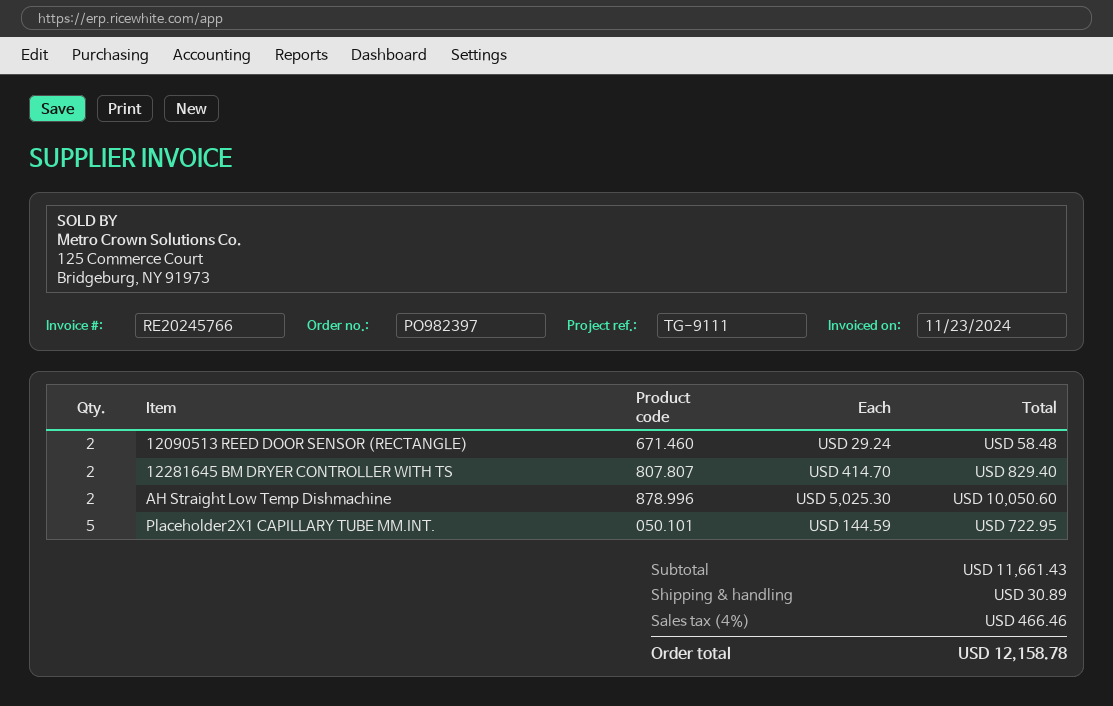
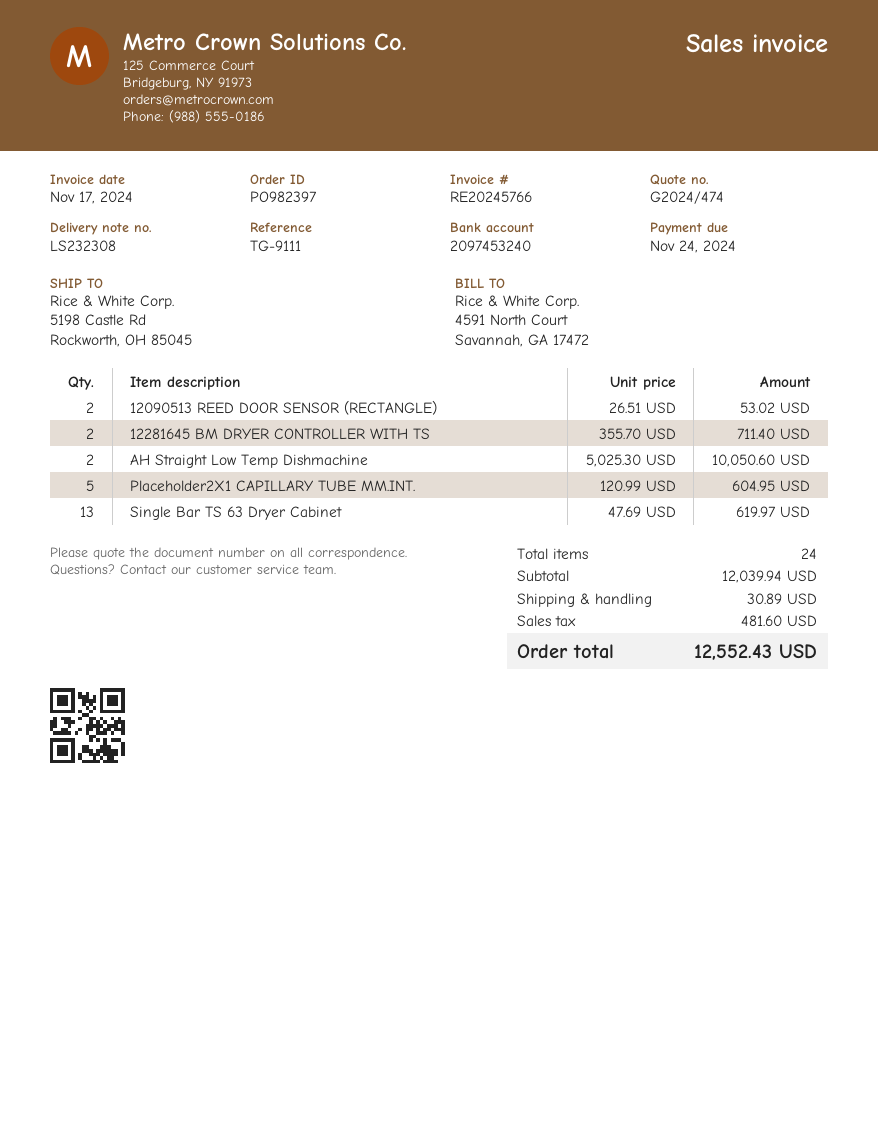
invoice date: 2024-11-23 -> 2024-11-17
12090513 REED DOOR SENSOR (RECTANGLE): 2 x 29.24 = 58.48 -> 2 x 26.51 = 53.02
12281645 BM DRYER CONTROLLER WITH TS: 2 x 414.70 = 829.40 -> 2 x 355.70 = 711.40
Placeholder2X1 CAPILLARY TUBE MM.INT.: 5 x 144.59 = 722.95 -> 5 x 120.99 = 604.95
Single Bar TS 63 Dryer Cabinet: none -> 13 x 47.69 = 619.97
subtotal: 11661.43 -> 12039.94
tax: 466.46 -> 481.60
total: 12158.78 -> 12552.43

